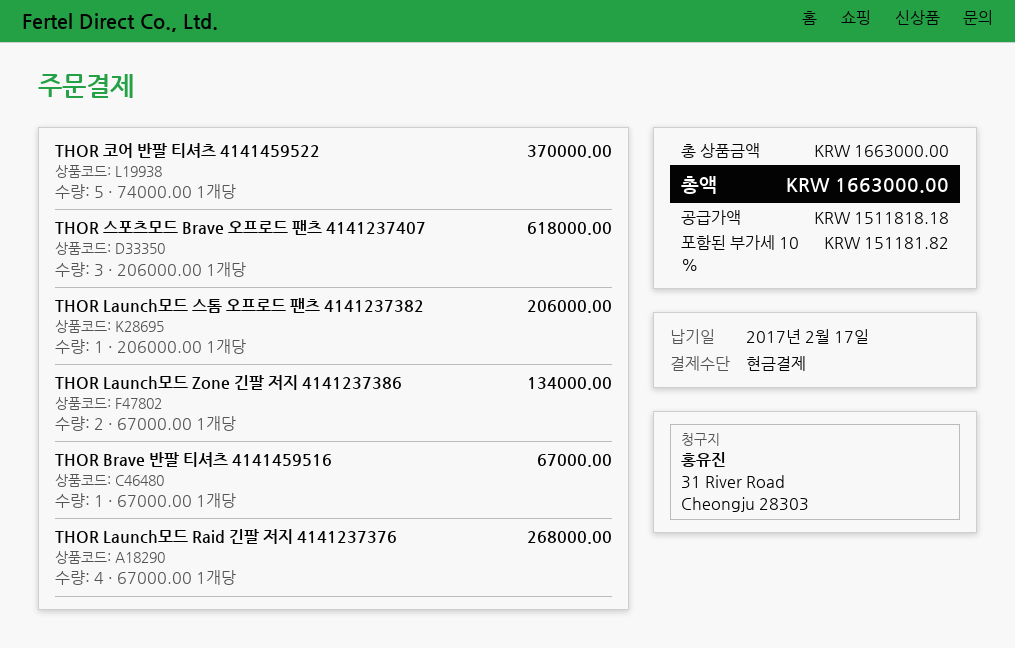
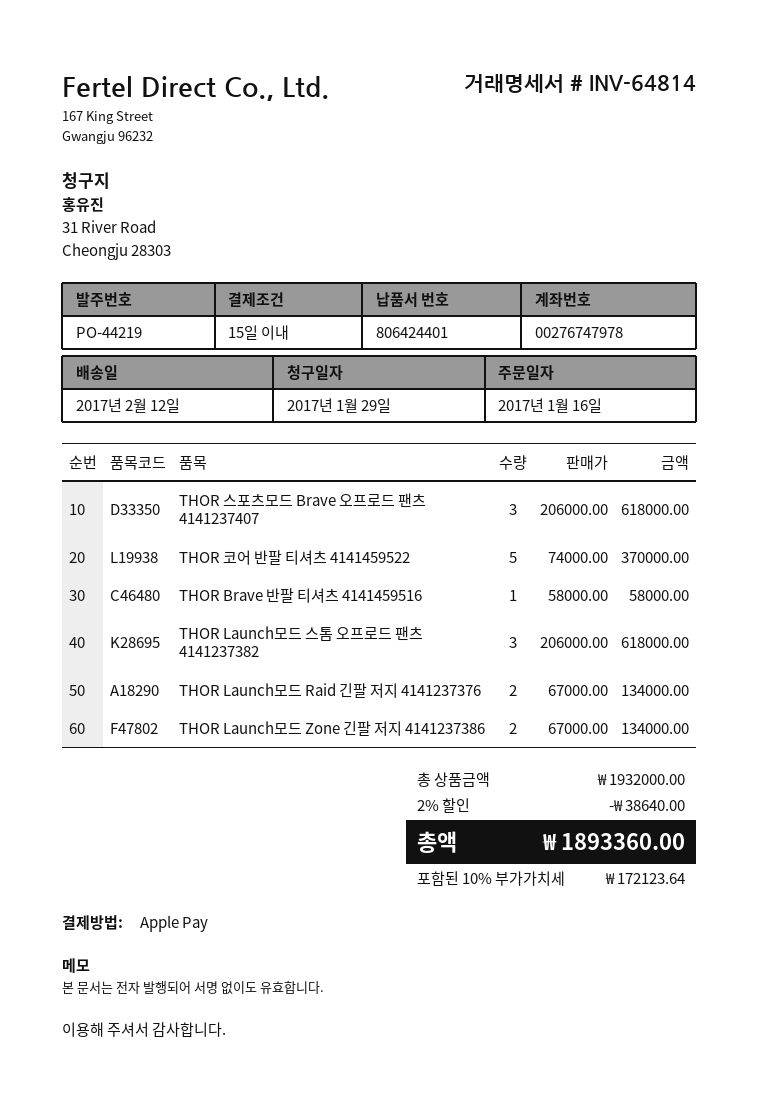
delivery date: 2017-02-17 -> 2017-02-12
payment method: cash -> Apple Pay
THOR Launch모드 스톰 오프로드 팬츠 4141237382: 1 x 206000.00 = 206000.00 -> 3 x 206000.00 = 618000.00
THOR Brave 반팔 티셔츠 4141459516: 1 x 67000.00 = 67000.00 -> 1 x 58000.00 = 58000.00
THOR Launch모드 Raid 긴팔 저지 4141237376: 4 x 67000.00 = 268000.00 -> 2 x 67000.00 = 134000.00
subtotal: 1663000.00 -> 1932000.00
discount: none -> 2% = 38640.00
tax: 10% = 151181.82 -> 10% = 172123.64
total: 1663000.00 -> 1893360.00

